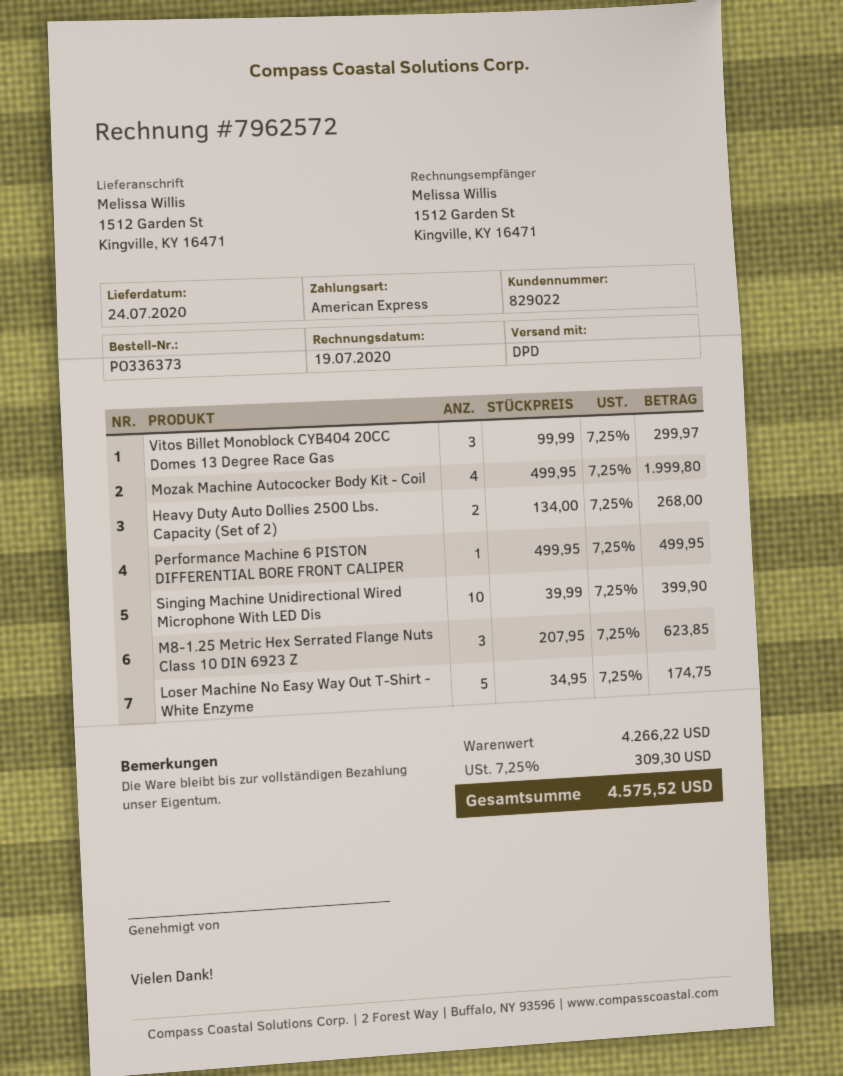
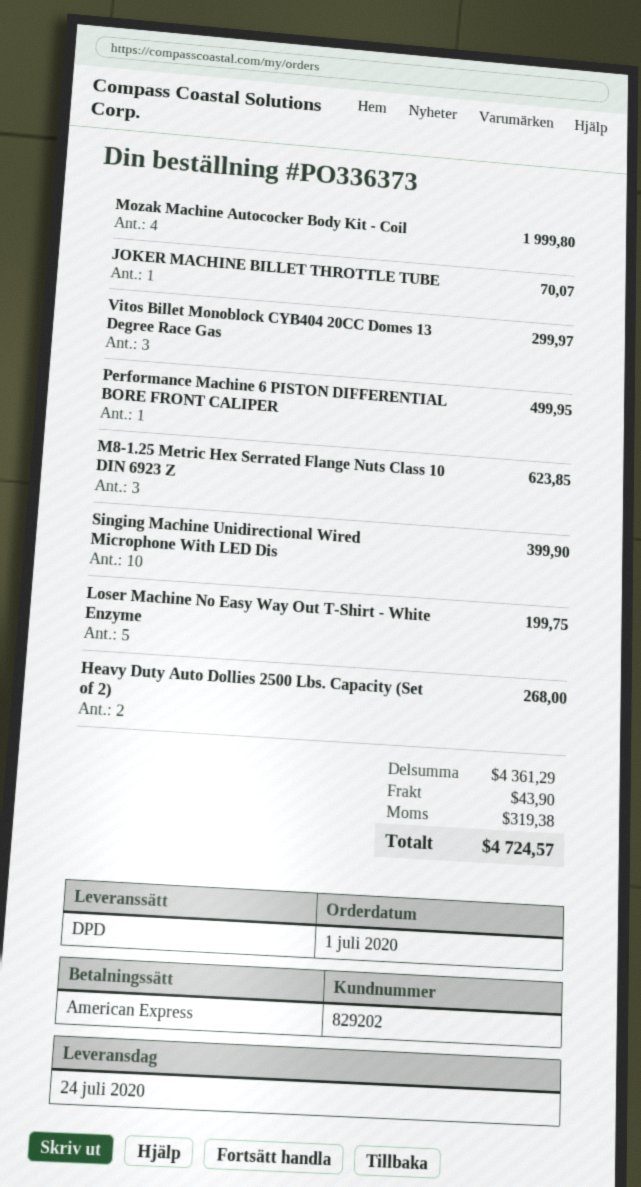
customer number: 829022 -> 829202
Loser Machine No Easy Way Out T-Shirt - White Enzyme: 5 for 174.75 -> 5 for 199.75
JOKER MACHINE BILLET THROTTLE TUBE: none -> 1 for 70.07
subtotal: 4266.22 -> 4361.29
shipping: none -> 43.90
tax: 309.30 -> 319.38
total: 4575.52 -> 4724.57

